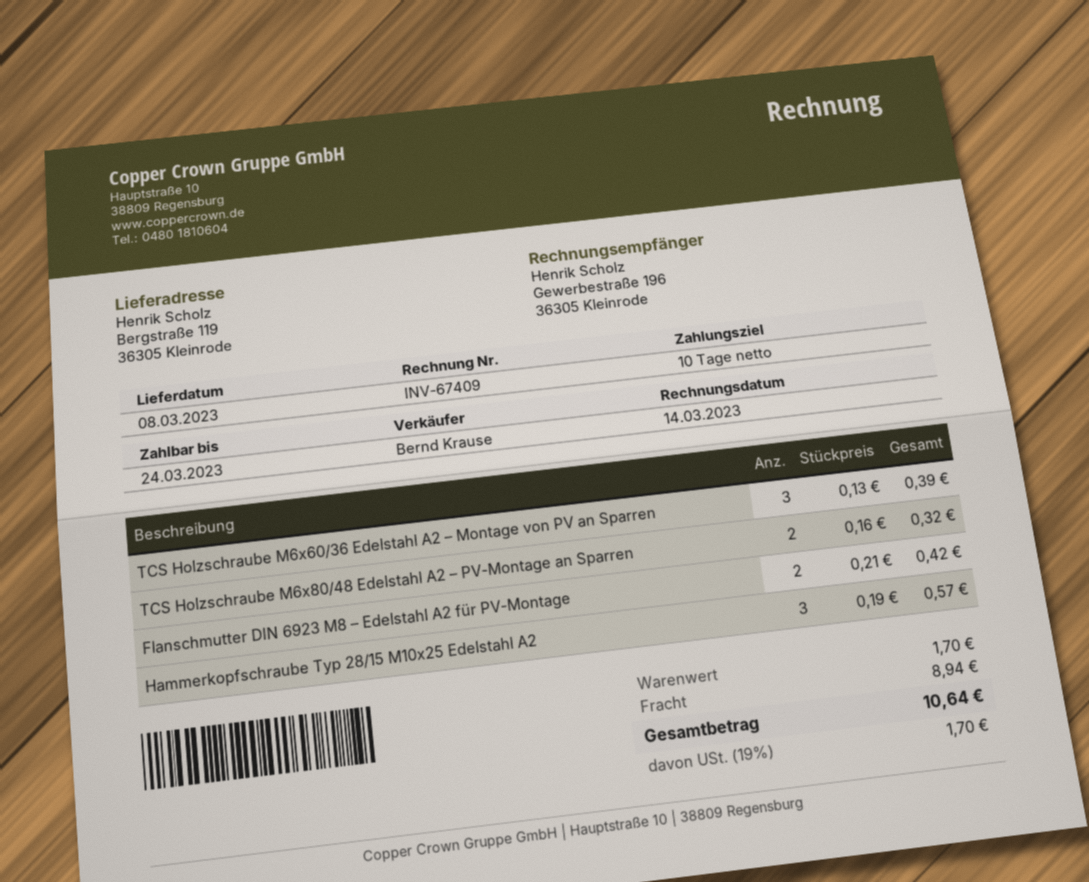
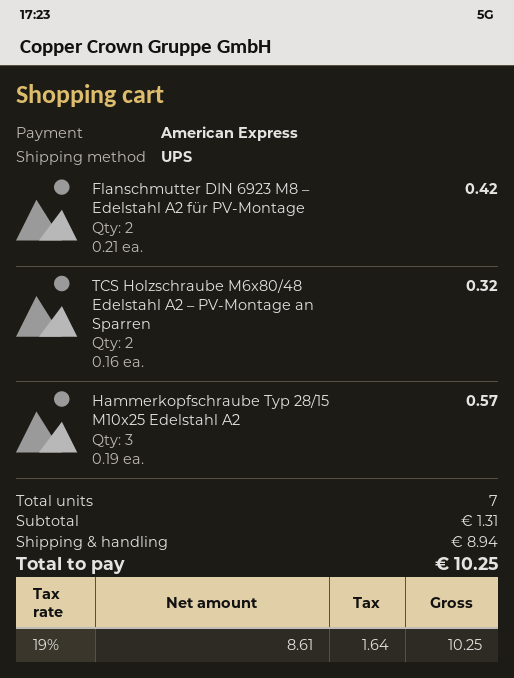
TCS Holzschraube M6x60/36 Edelstahl A2 – Montage von PV an Sparren: 3 x 0.13 = 0.39 -> none
subtotal: 1.70 -> 1.31
tax: 19% = 1.70 -> 19% = 1.64
total: 10.64 -> 10.25

